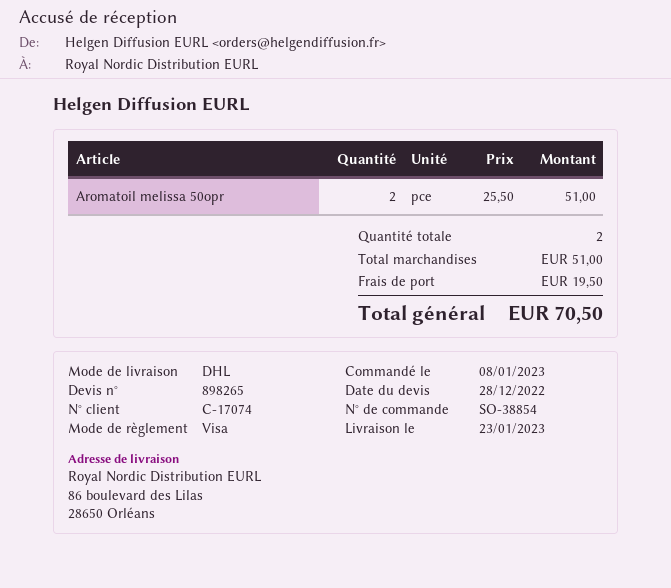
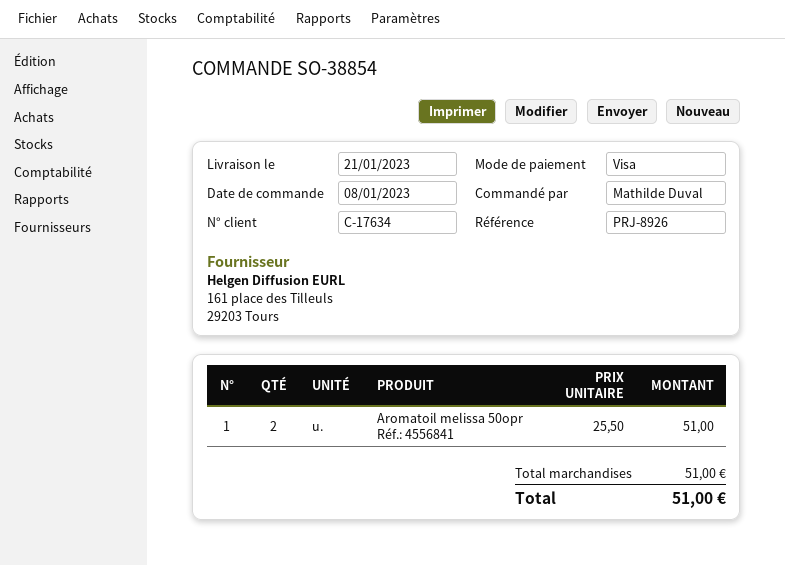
delivery date: 2023-01-23 -> 2023-01-21
customer number: C-17074 -> C-17634
shipping: 19.50 -> none
total: 70.50 -> 51.00

